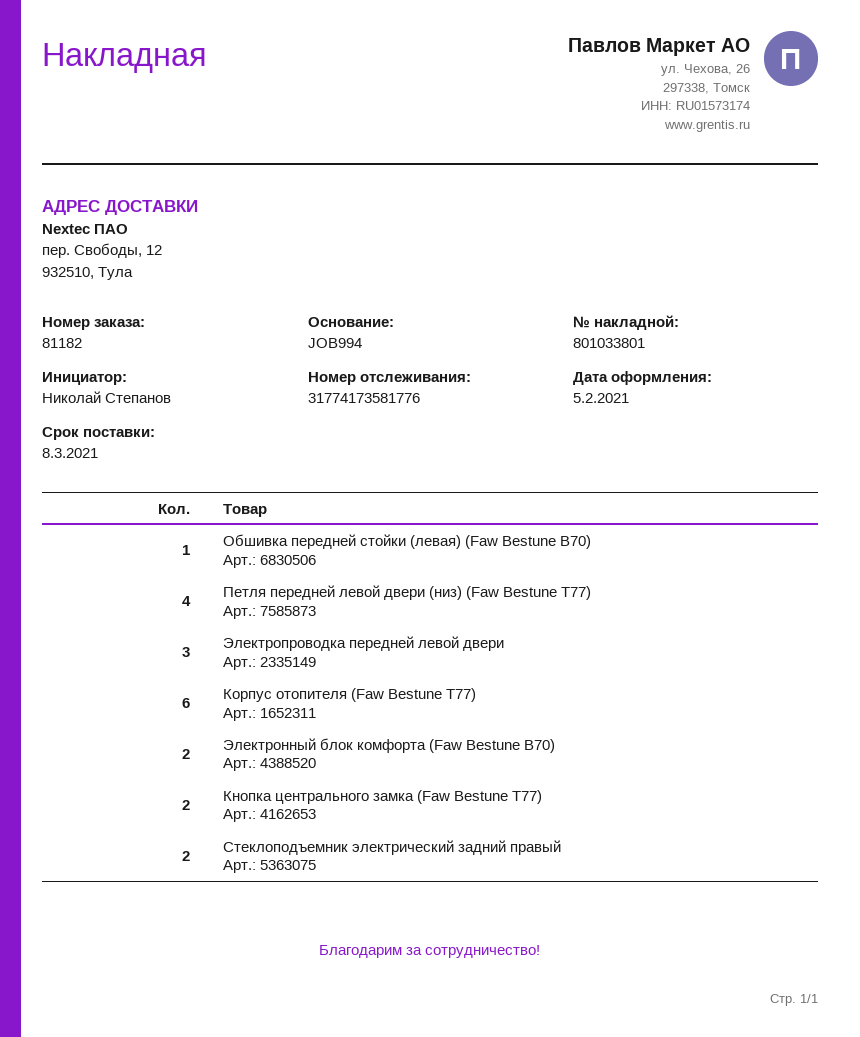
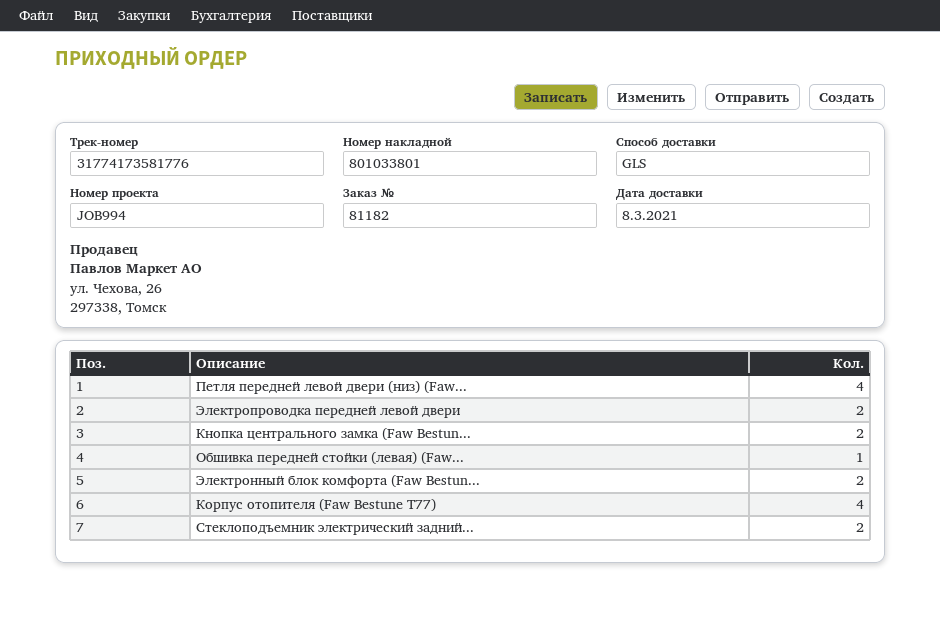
Электропроводка передней левой двери: 3 -> 2
Корпус отопителя (Faw Bestune T77): 6 -> 4

